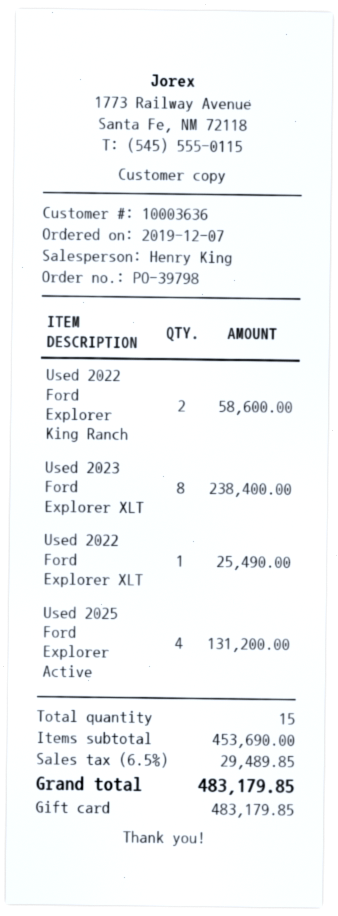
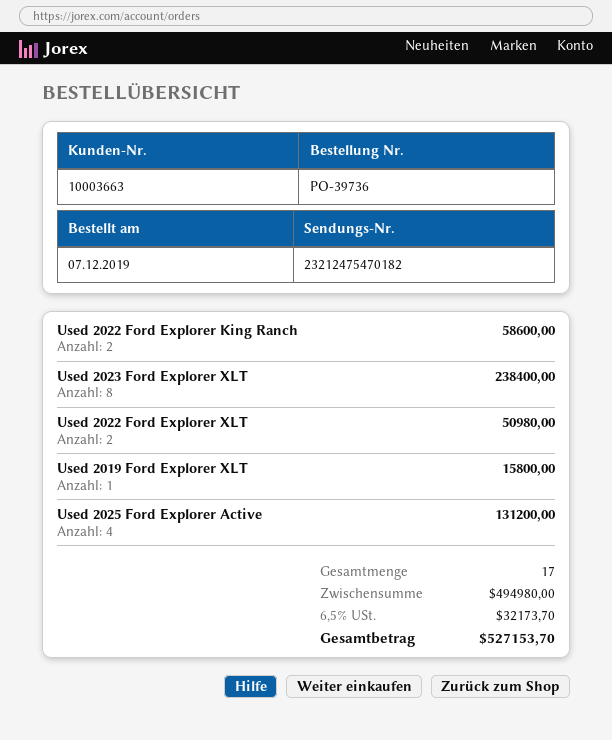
order number: PO-39798 -> PO-39736
customer number: 10003636 -> 10003663
Used 2022 Ford Explorer XLT: 1 for 25490.00 -> 2 for 50980.00
Used 2019 Ford Explorer XLT: none -> 1 for 15800.00
total quantity: 15 -> 17
subtotal: 453690.00 -> 494980.00
tax: 6.5% = 29489.85 -> 6.5% = 32173.70
total: 483179.85 -> 527153.70

